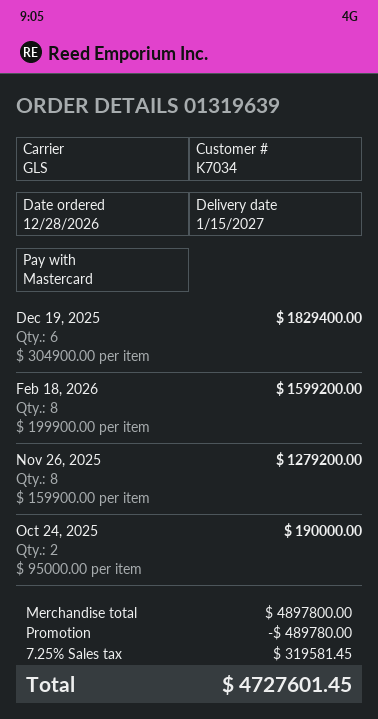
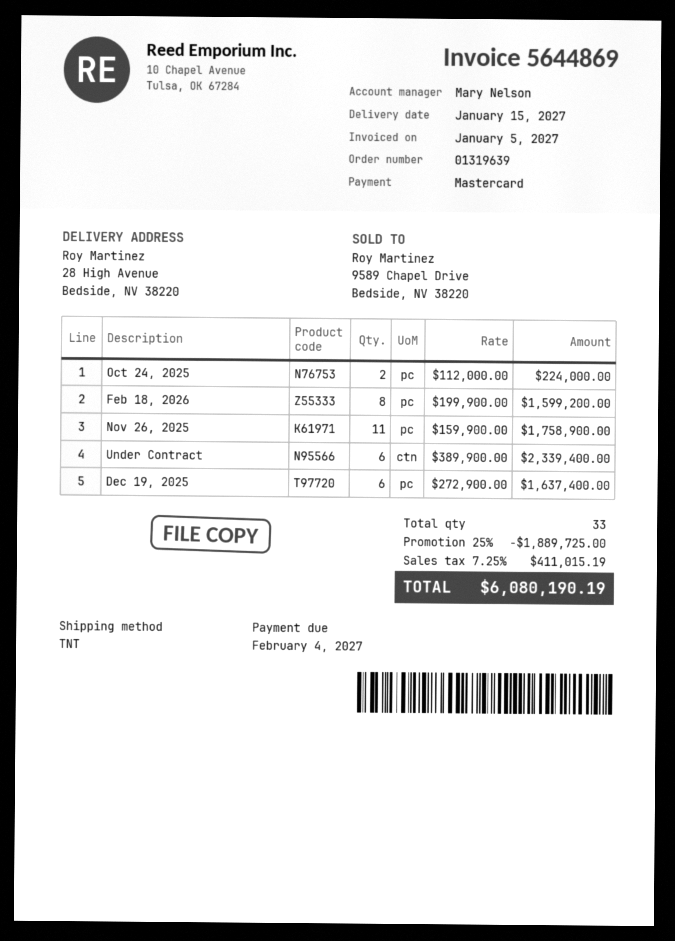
shipping method: GLS -> TNT
Dec 19, 2025: 6 x 304900.00 = 1829400.00 -> 6 x 272900.00 = 1637400.00
Nov 26, 2025: 8 x 159900.00 = 1279200.00 -> 11 x 159900.00 = 1758900.00
Oct 24, 2025: 2 x 95000.00 = 190000.00 -> 2 x 112000.00 = 224000.00
Under Contract: none -> 6 x 389900.00 = 2339400.00
discount: 489780.00 -> 1889725.00
tax: 7.25% = 319581.45 -> 7.25% = 411015.19
total: 4727601.45 -> 6080190.19

